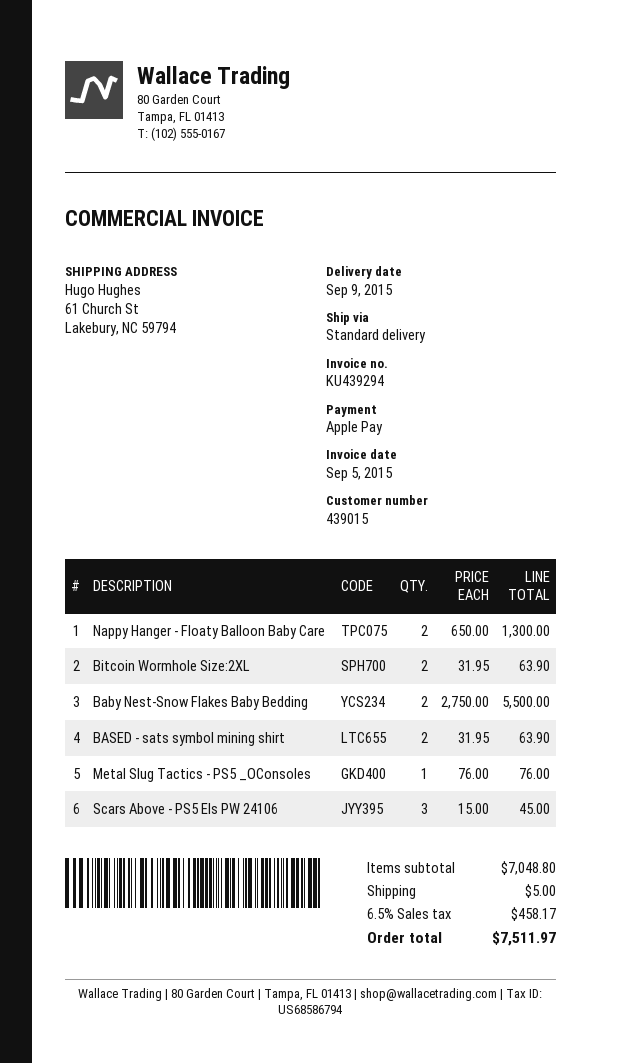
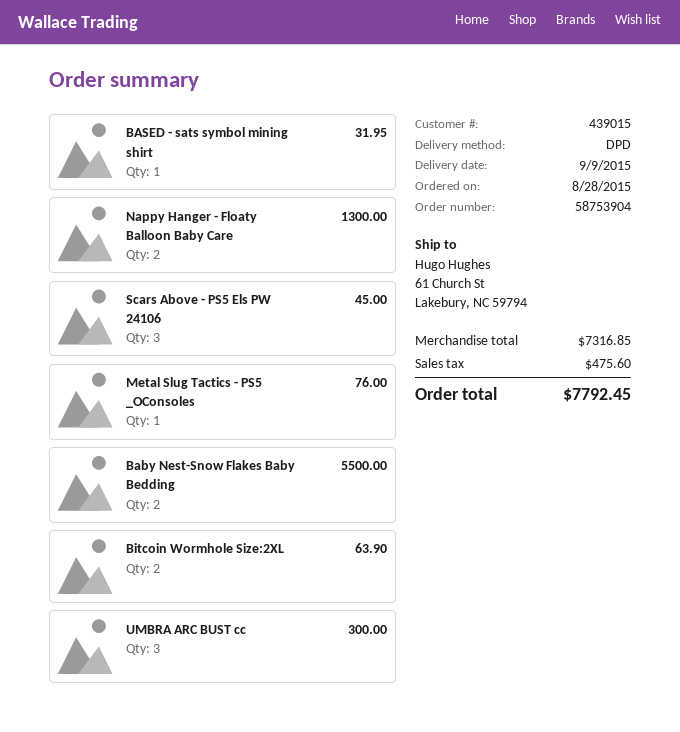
shipping method: standard -> DPD
BASED - sats symbol mining shirt: 2 for 63.90 -> 1 for 31.95
UMBRA ARC BUST cc: none -> 3 for 300.00
subtotal: 7048.80 -> 7316.85
shipping: 5.00 -> none
tax: 458.17 -> 475.60
total: 7511.97 -> 7792.45

